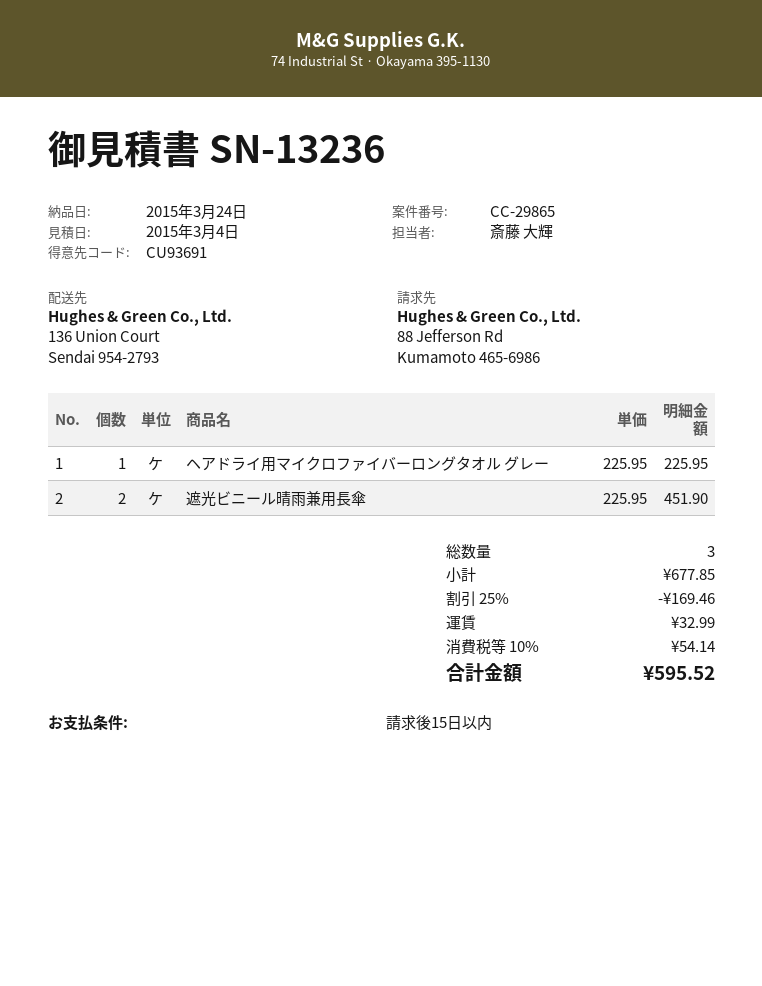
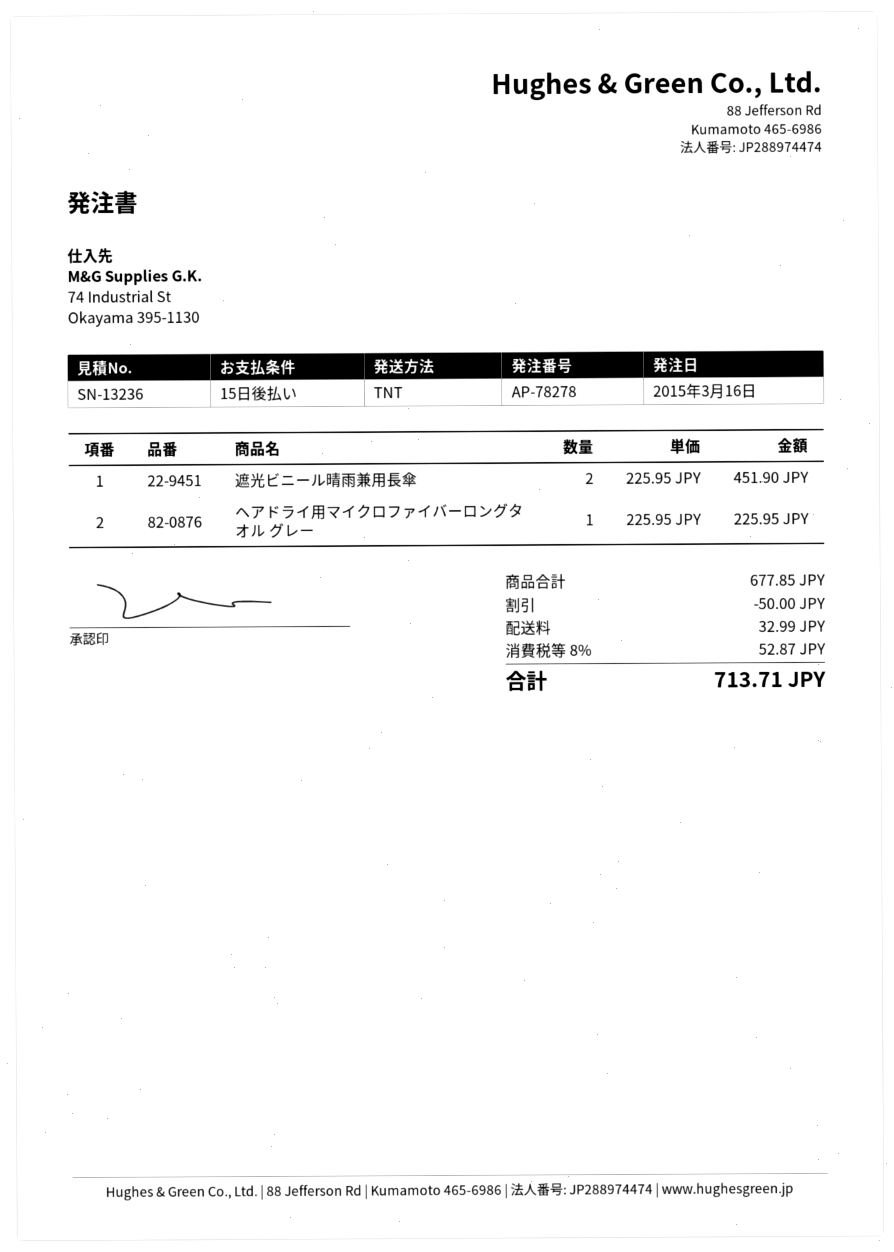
discount: 169.46 -> 50.00
tax: 10% = 54.14 -> 8% = 52.87
total: 595.52 -> 713.71

